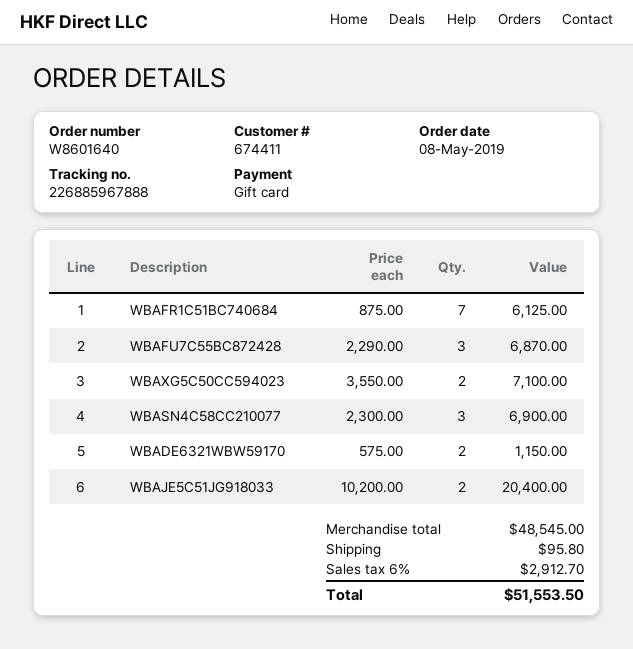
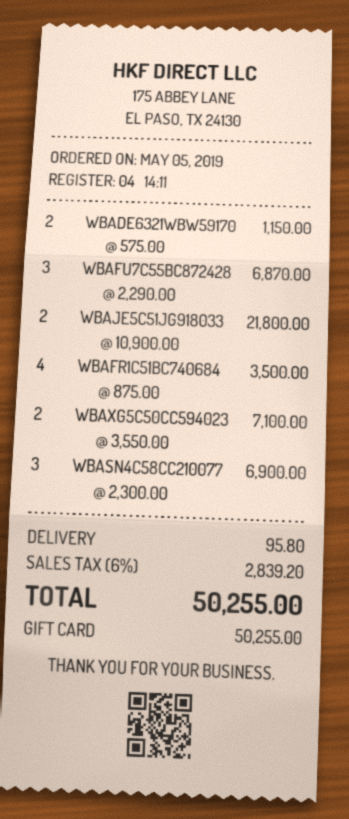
order date: 2019-05-08 -> 2019-05-05
WBAFR1C51BC740684: 7 x 875.00 = 6125.00 -> 4 x 875.00 = 3500.00
WBAJE5C51JG918033: 2 x 10200.00 = 20400.00 -> 2 x 10900.00 = 21800.00
tax: 6% = 2912.70 -> 6% = 2839.20
total: 51553.50 -> 50255.00

